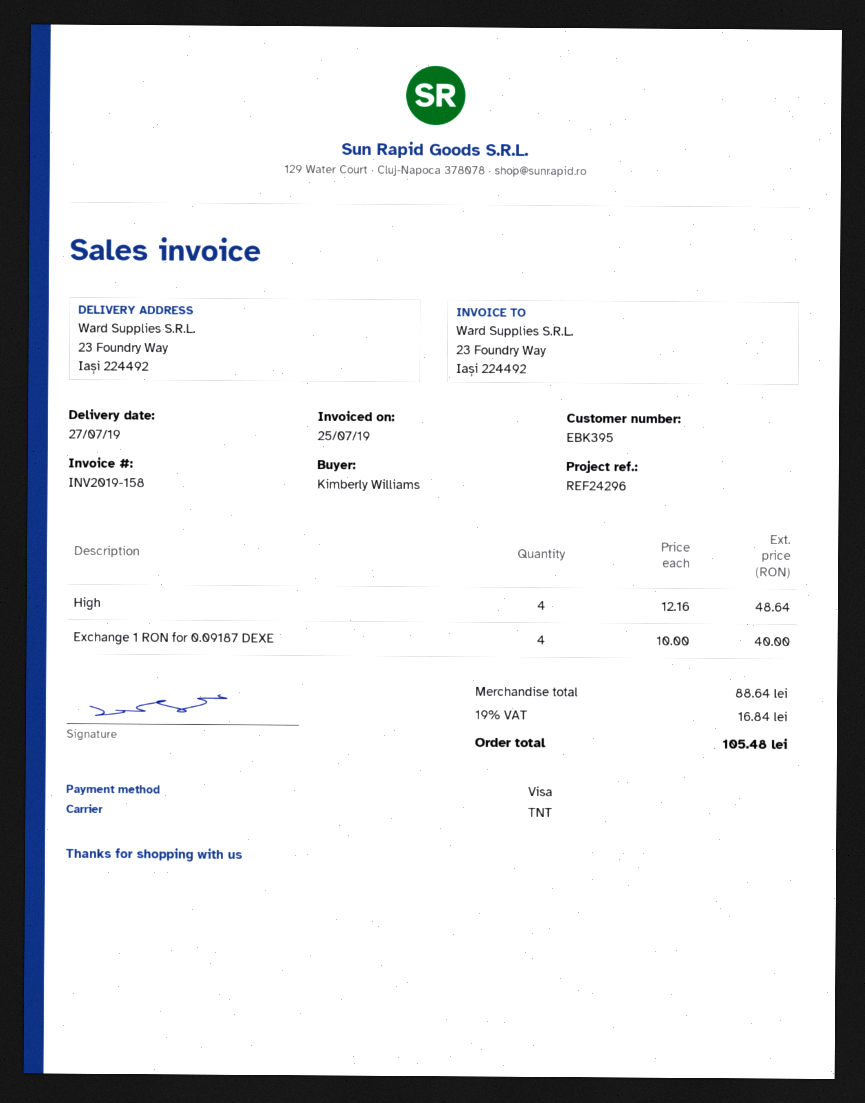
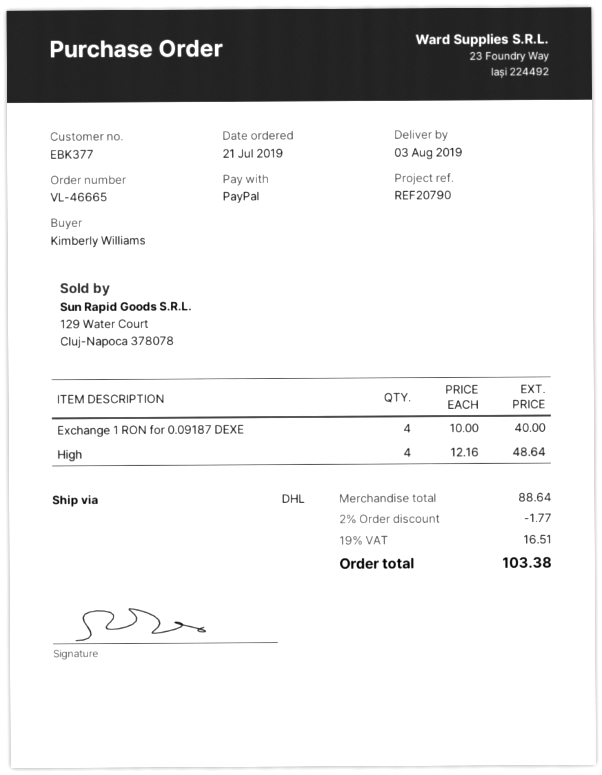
delivery date: 2019-07-27 -> 2019-08-03
customer number: EBK395 -> EBK377
reference: REF24296 -> REF20790
payment method: Visa -> PayPal
shipping method: TNT -> DHL
discount: none -> 2% = 1.77
tax: 19% = 16.84 -> 19% = 16.51
total: 105.48 -> 103.38

